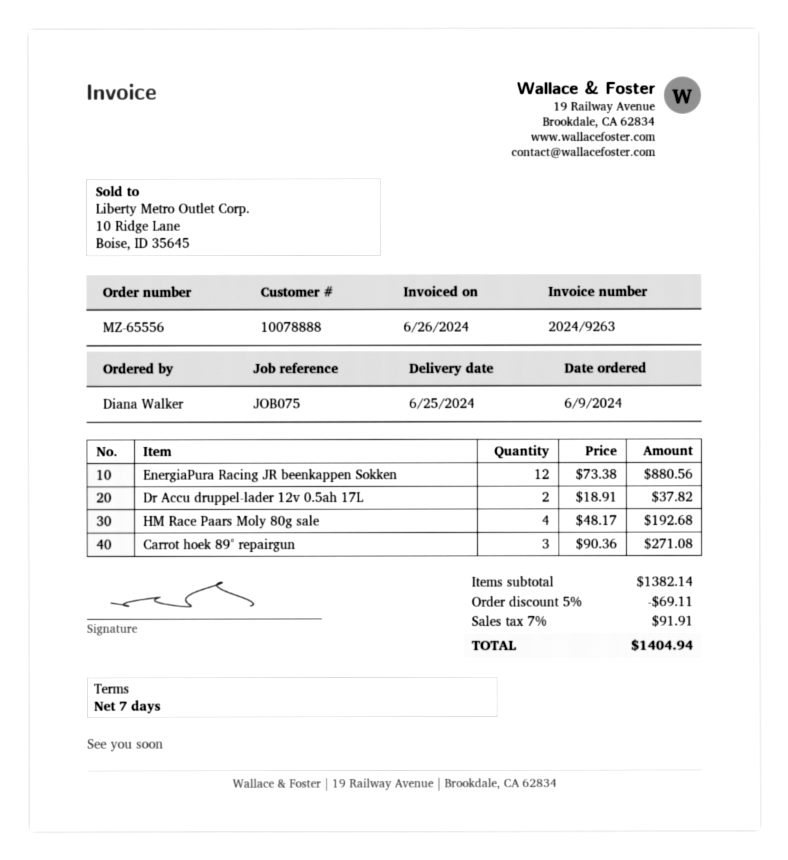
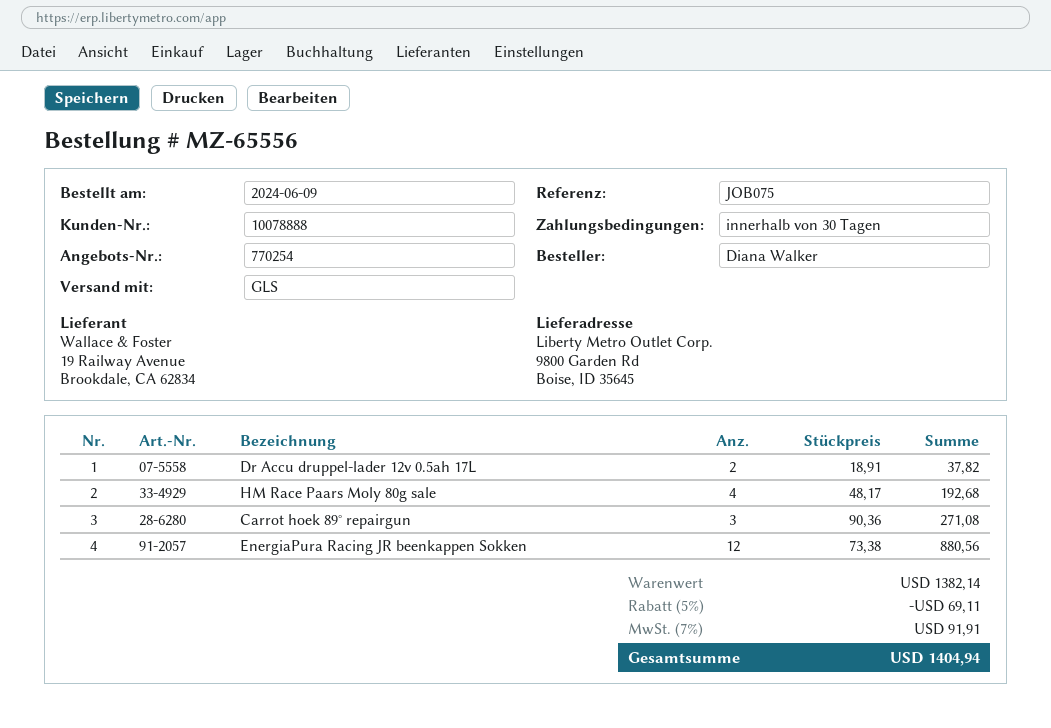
payment terms: 7 days -> 30 days

